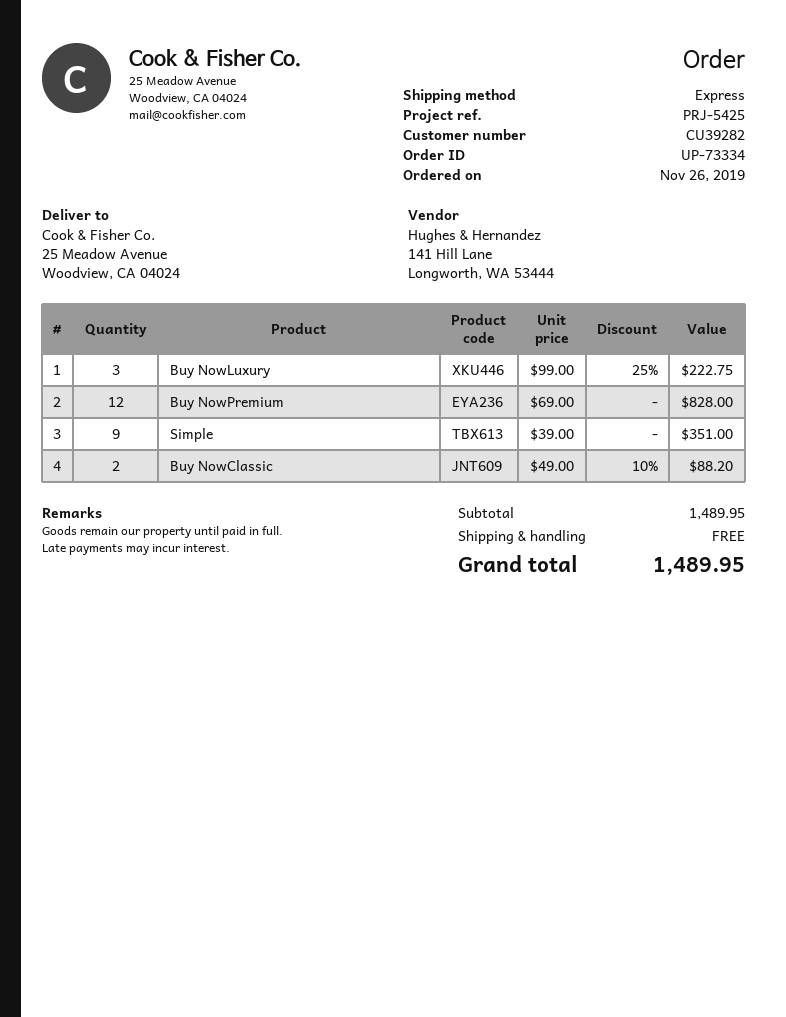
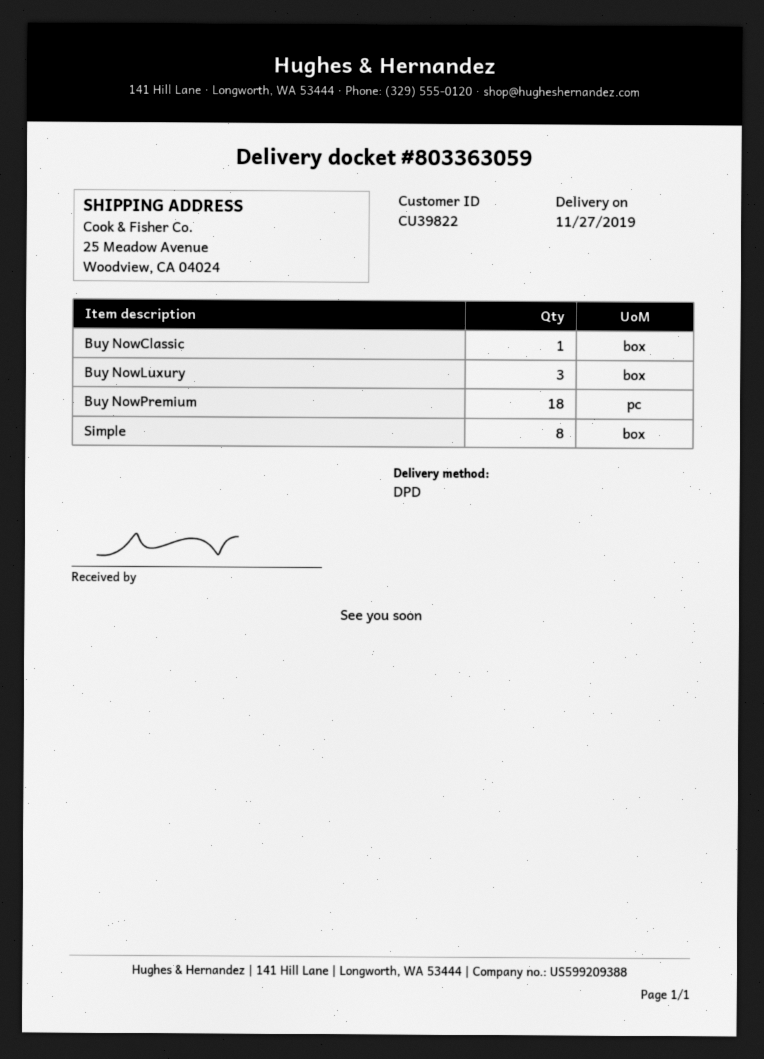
customer number: CU39282 -> CU39822
shipping method: express -> DPD
Buy NowPremium: 12 -> 18
Simple: 9 -> 8
Buy NowClassic: 2 -> 1

